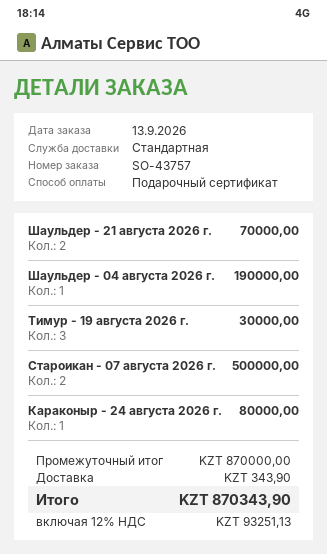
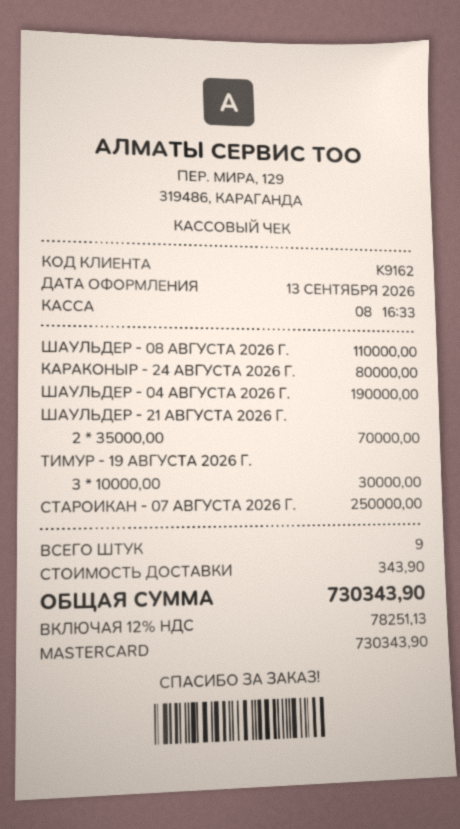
payment method: gift card -> Mastercard
Староикан - 07 августа 2026 г.: 2 for 500000.00 -> 1 for 250000.00
ШАУЛЬДЕР - 08 АВГУСТА 2026 Г.: none -> 1 for 110000.00
tax: 12% = 93251.13 -> 12% = 78251.13
total: 870343.90 -> 730343.90

